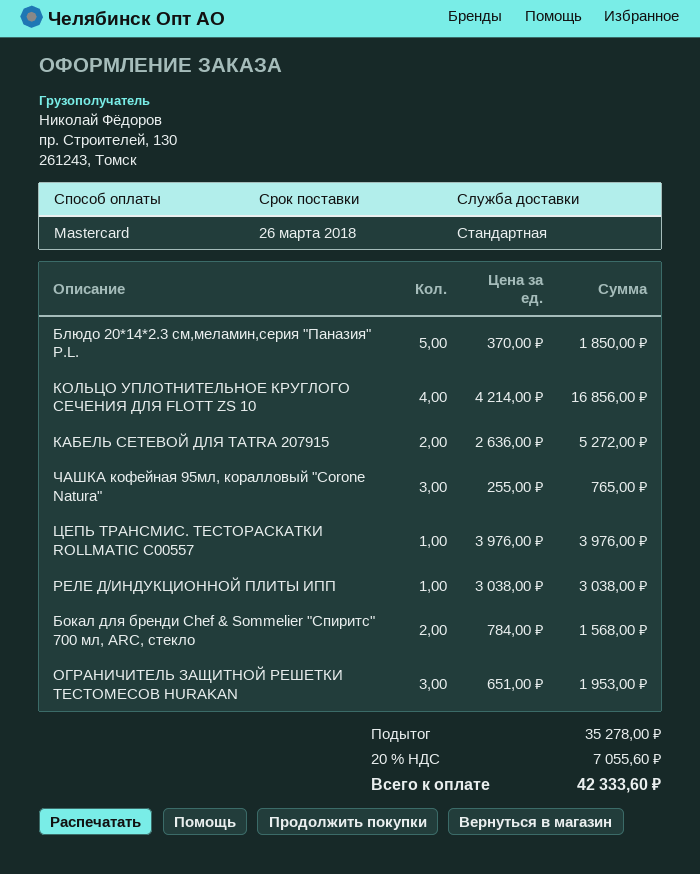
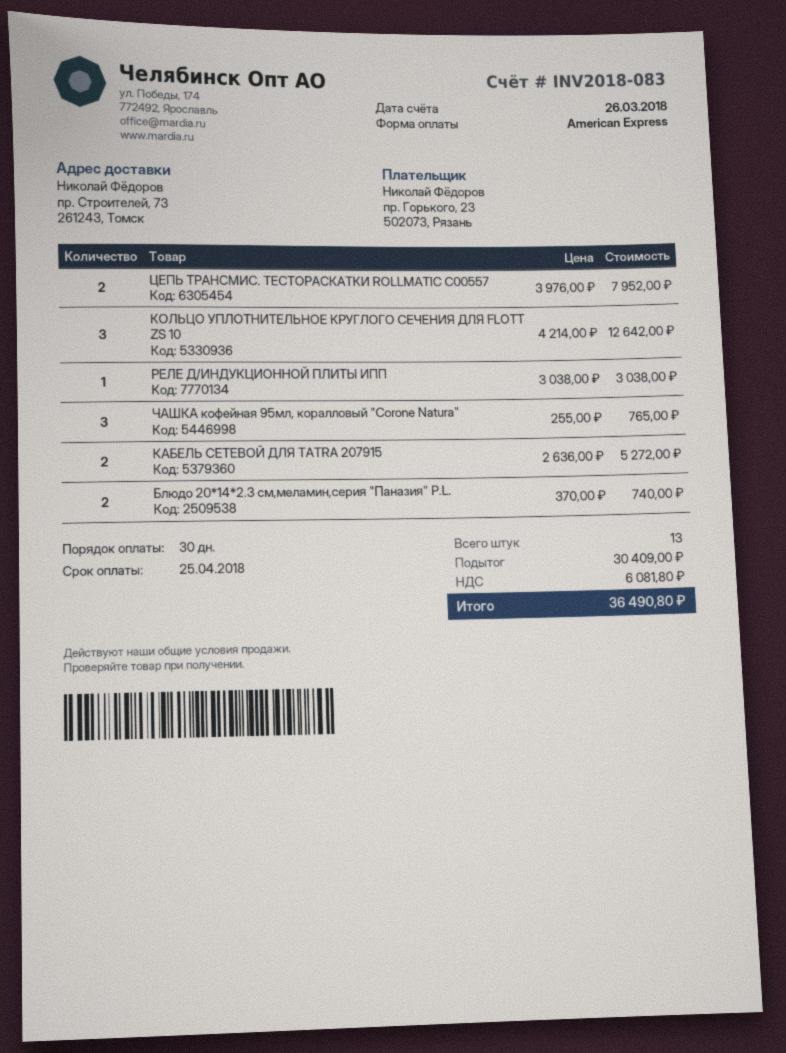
payment method: Mastercard -> American Express
ship to: пр. Строителей, 130, 261243, Томск -> пр. Строителей, 73, 261243, Томск
Блюдо 20*14*2.3 см,меламин,серия "Паназия" P.L.: 5 x 370.00 = 1850.00 -> 2 x 370.00 = 740.00
КОЛЬЦО УПЛОТНИТЕЛЬНОЕ КРУГЛОГО СЕЧЕНИЯ ДЛЯ FLOTT ZS 10: 4 x 4214.00 = 16856.00 -> 3 x 4214.00 = 12642.00
ЦЕПЬ ТРАНСМИС. ТЕСТОРАСКАТКИ ROLLMATIC C00557: 1 x 3976.00 = 3976.00 -> 2 x 3976.00 = 7952.00
Бокал для бренди Chef & Sommelier "Спиритс" 700 мл, ARC, стекло: 2 x 784.00 = 1568.00 -> none
ОГРАНИЧИТЕЛЬ ЗАЩИТНОЙ РЕШЕТКИ ТЕСТОМЕСОВ HURAKAN: 3 x 651.00 = 1953.00 -> none
subtotal: 35278.00 -> 30409.00
tax: 7055.60 -> 6081.80
total: 42333.60 -> 36490.80

